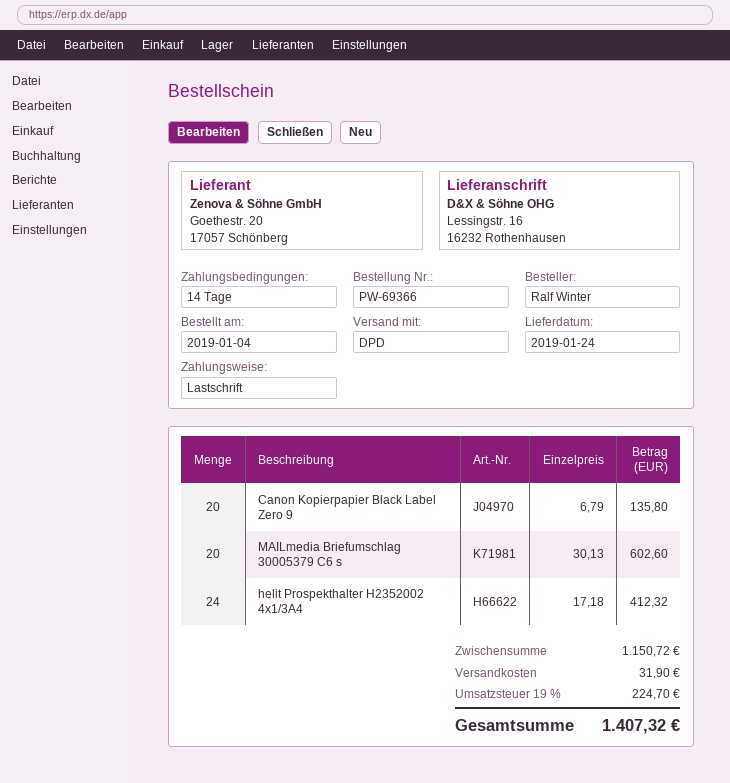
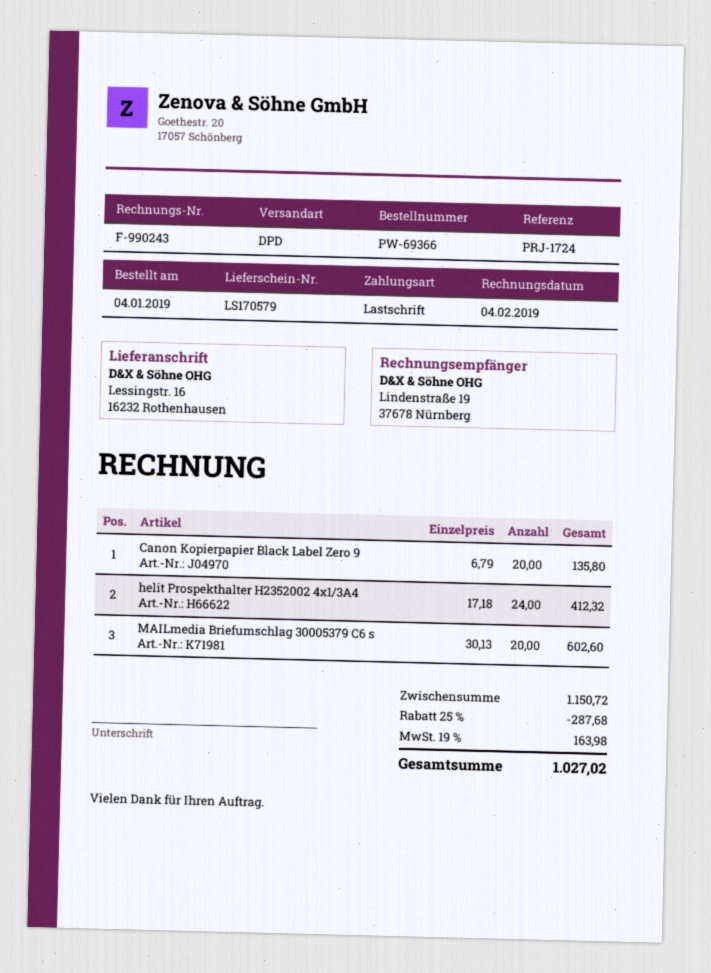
discount: none -> 25% = 287.68
shipping: 31.90 -> none
tax: 19% = 224.70 -> 19% = 163.98
total: 1407.32 -> 1027.02

